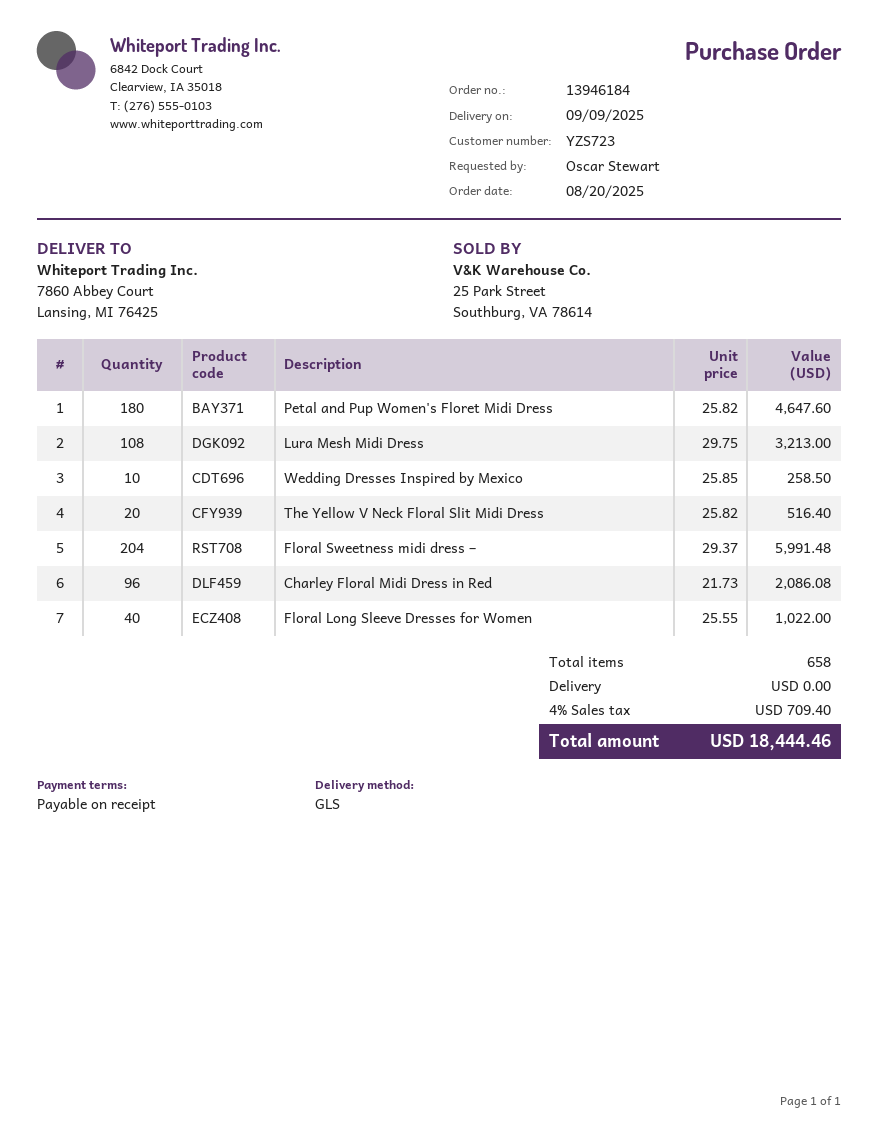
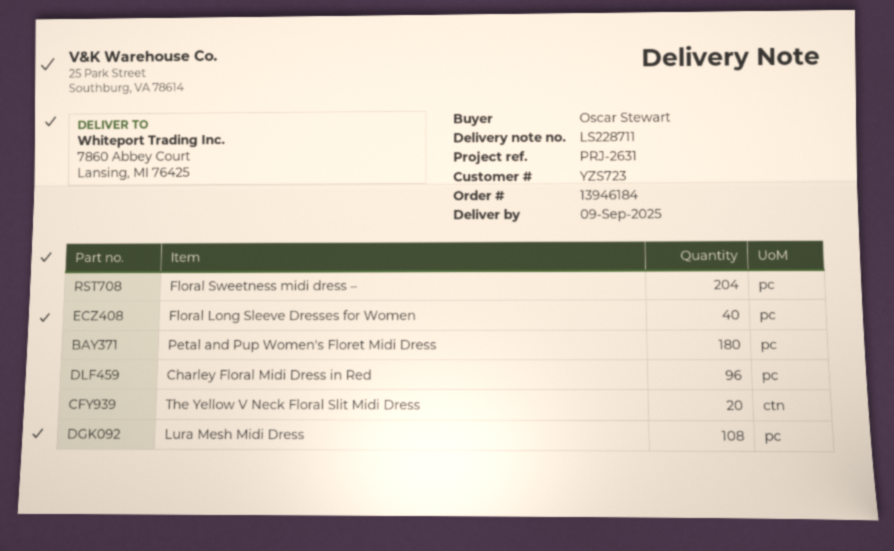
Wedding Dresses Inspired by Mexico: 10 -> none

